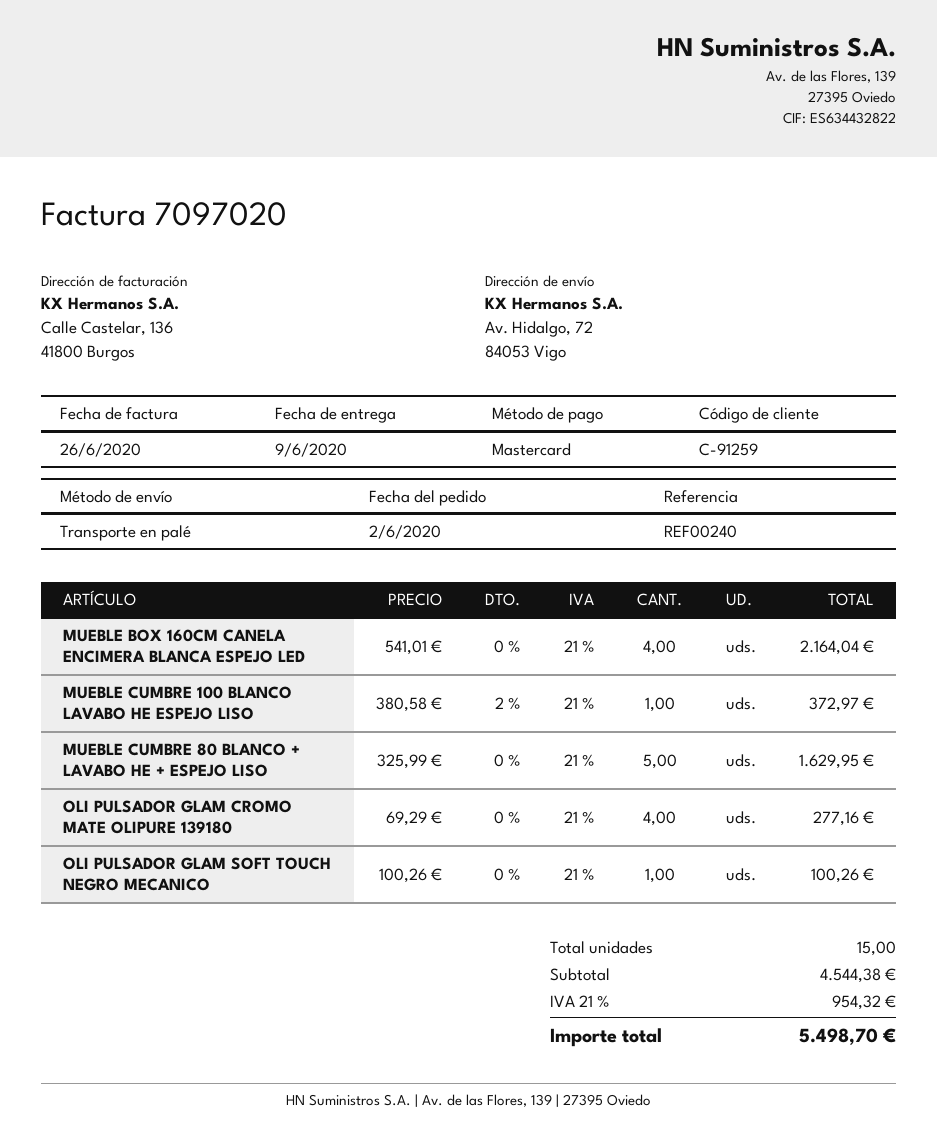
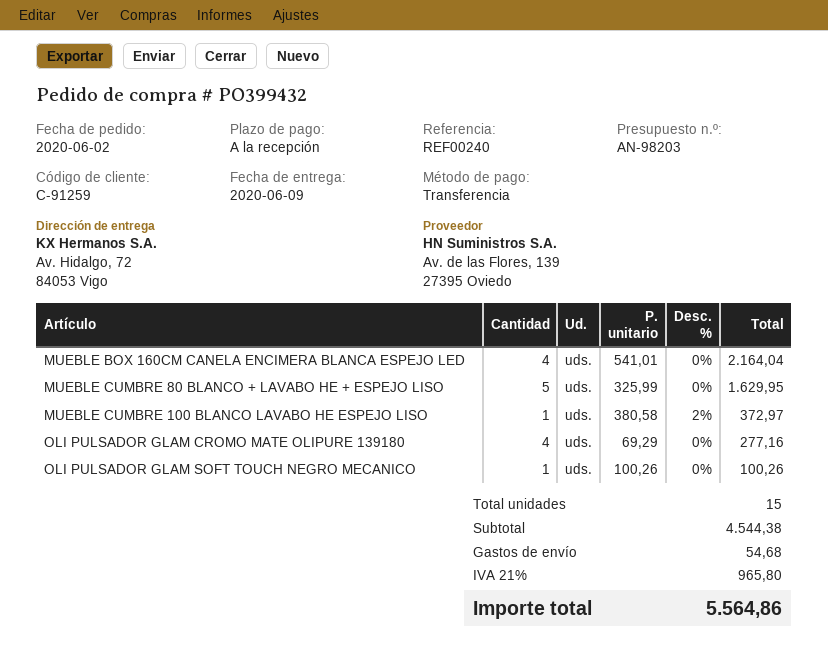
payment method: Mastercard -> bank transfer
shipping: none -> 54.68
tax: 21% = 954.32 -> 21% = 965.80
total: 5498.70 -> 5564.86

